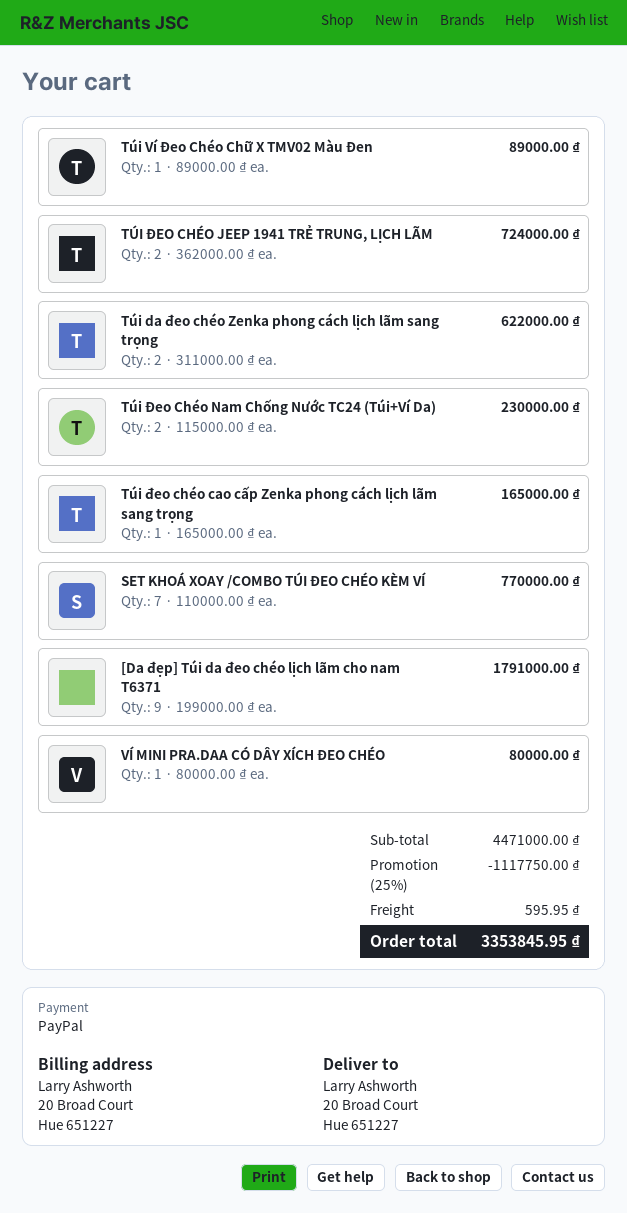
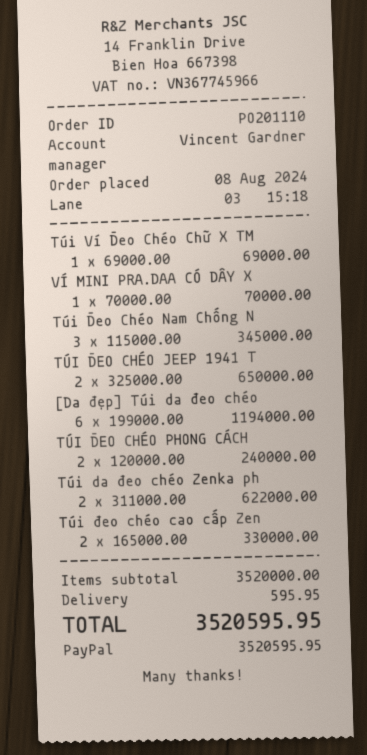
Túi Ví Đeo Chéo Chữ X TMV02 Màu Đen: 1 x 89000.00 = 89000.00 -> 1 x 69000.00 = 69000.00
TÚI ĐEO CHÉO JEEP 1941 TRẺ TRUNG, LỊCH LÃM: 2 x 362000.00 = 724000.00 -> 2 x 325000.00 = 650000.00
Túi Đeo Chéo Nam Chống Nước TC24 (Túi+Ví Da): 2 x 115000.00 = 230000.00 -> 3 x 115000.00 = 345000.00
Túi đeo chéo cao cấp Zenka phong cách lịch lãm sang trọng: 1 x 165000.00 = 165000.00 -> 2 x 165000.00 = 330000.00
SET KHOÁ XOAY /COMBO TÚI ĐEO CHÉO KÈM VÍ: 7 x 110000.00 = 770000.00 -> none
[Da đẹp] Túi da đeo chéo lịch lãm cho nam T6371: 9 x 199000.00 = 1791000.00 -> 6 x 199000.00 = 1194000.00
VÍ MINI PRA.DAA CÓ DÂY XÍCH ĐEO CHÉO: 1 x 80000.00 = 80000.00 -> 1 x 70000.00 = 70000.00
TÚI ĐEO CHÉO PHONG CÁCH: none -> 2 x 120000.00 = 240000.00
subtotal: 4471000.00 -> 3520000.00
discount: 25% = 1117750.00 -> none
total: 3353845.95 -> 3520595.95

